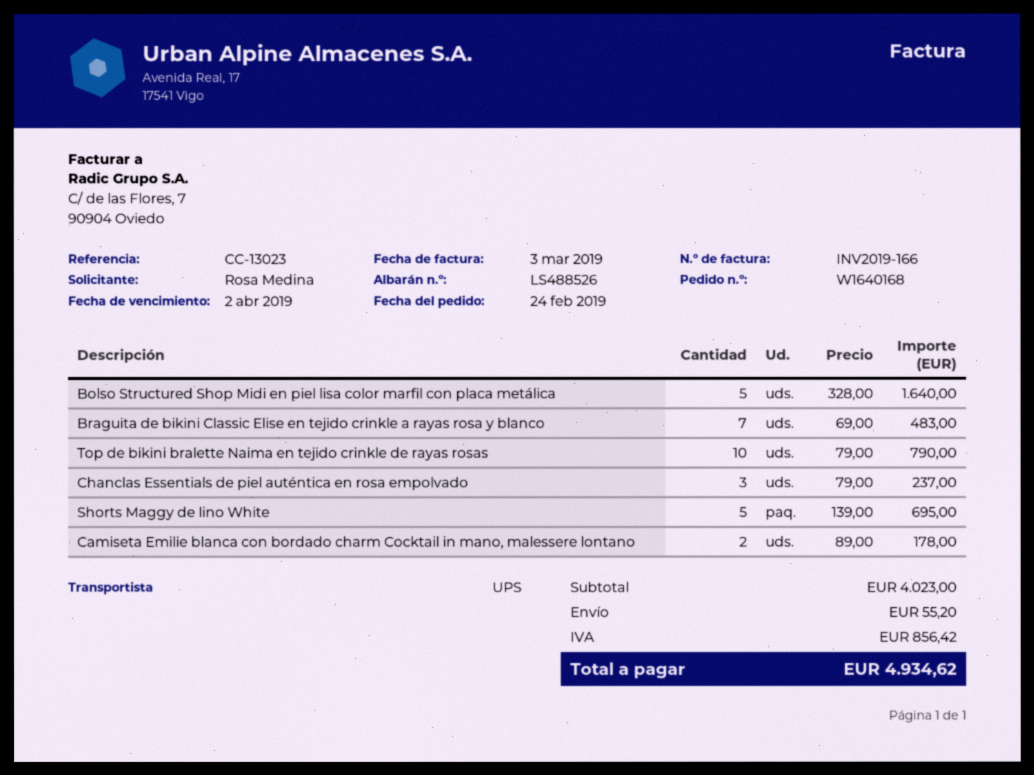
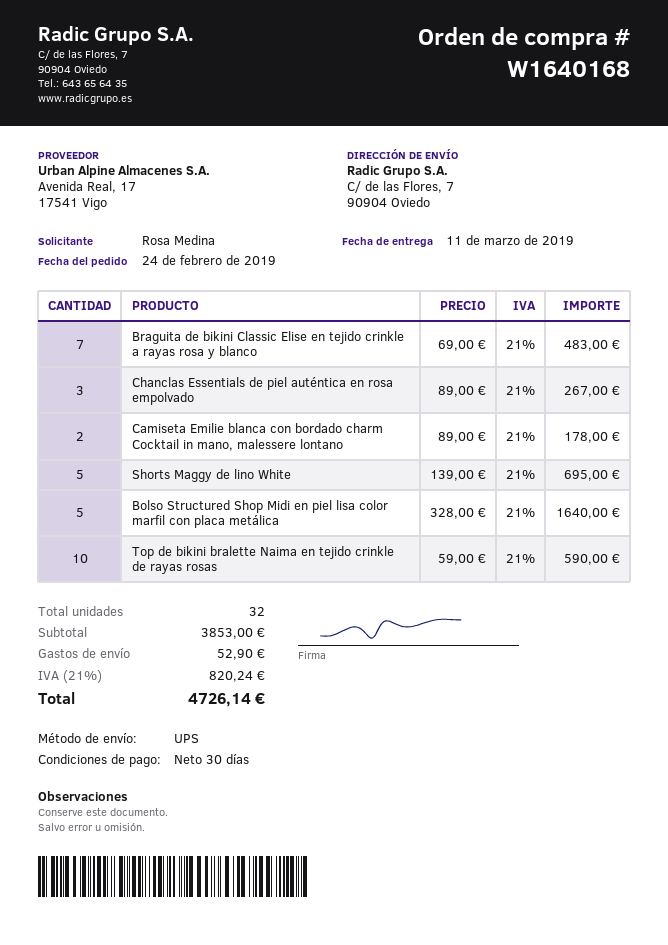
Top de bikini bralette Naima en tejido crinkle de rayas rosas: 10 x 79.00 = 790.00 -> 10 x 59.00 = 590.00
Chanclas Essentials de piel auténtica en rosa empolvado: 3 x 79.00 = 237.00 -> 3 x 89.00 = 267.00
subtotal: 4023.00 -> 3853.00
shipping: 55.20 -> 52.90
tax: 856.42 -> 820.24
total: 4934.62 -> 4726.14

